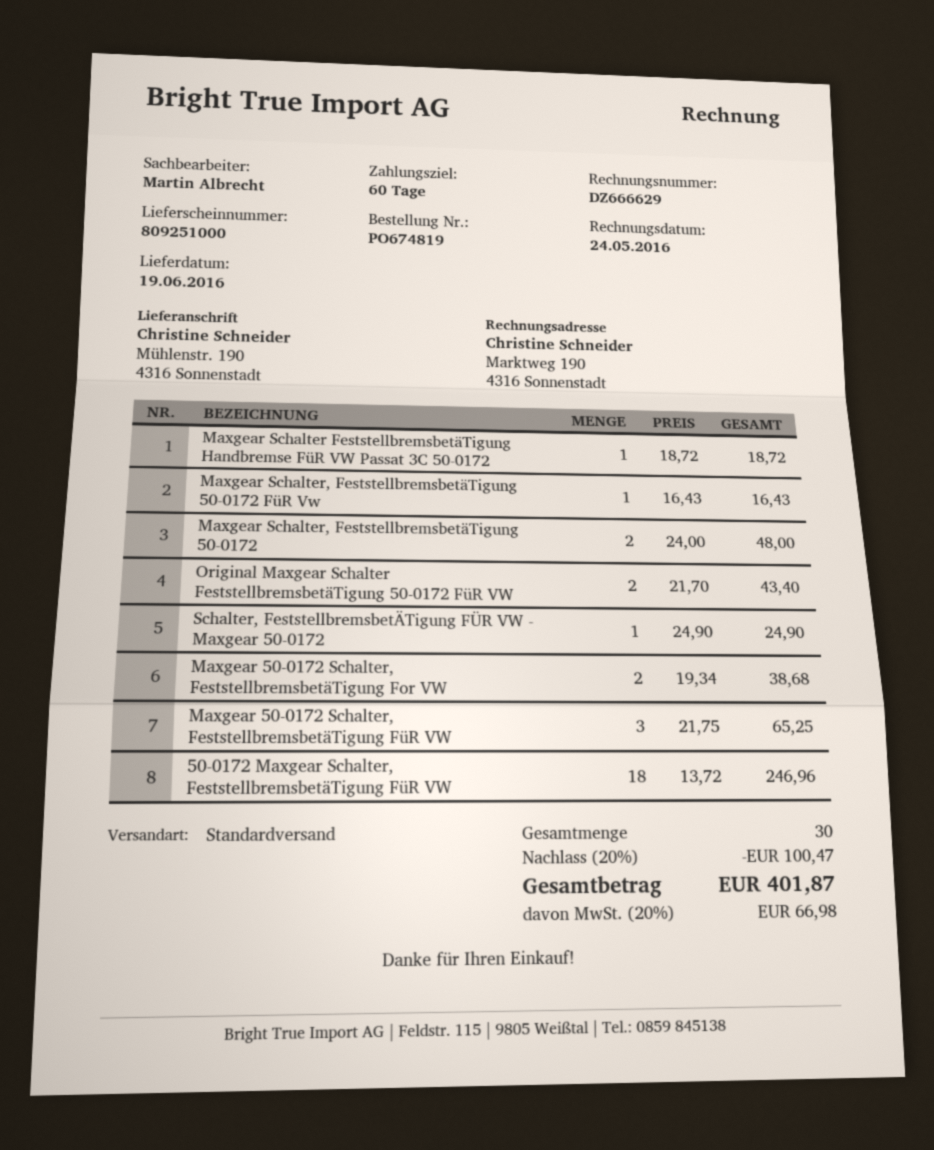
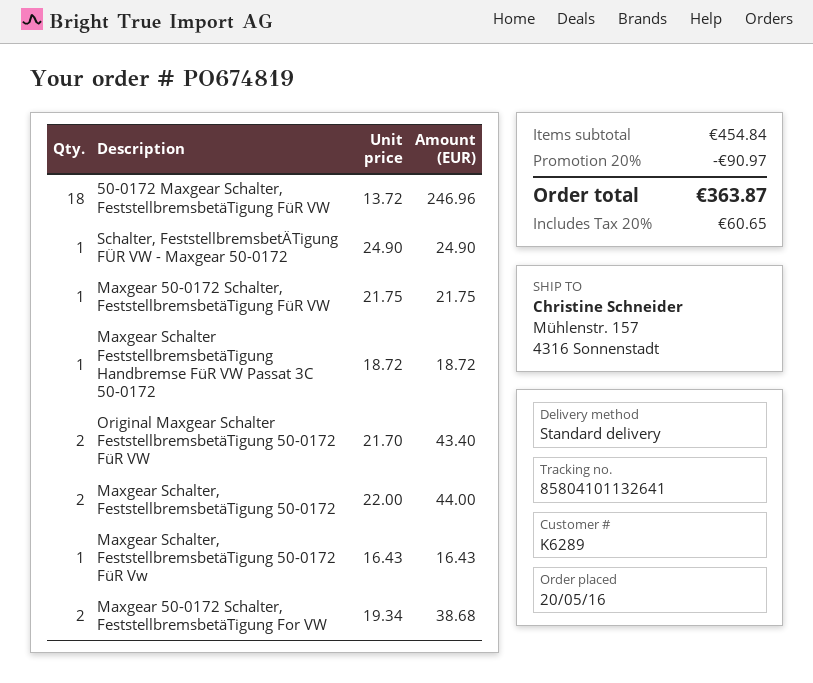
ship to: Mühlenstr. 190, 4316 Sonnenstadt -> Mühlenstr. 157, 4316 Sonnenstadt
Maxgear Schalter, FeststellbremsbetäTigung 50-0172: 2 x 24.00 = 48.00 -> 2 x 22.00 = 44.00
Maxgear 50-0172 Schalter, FeststellbremsbetäTigung FüR VW: 3 x 21.75 = 65.25 -> 1 x 21.75 = 21.75
discount: 20% = 100.47 -> 20% = 90.97
tax: 20% = 66.98 -> 20% = 60.65
total: 401.87 -> 363.87

